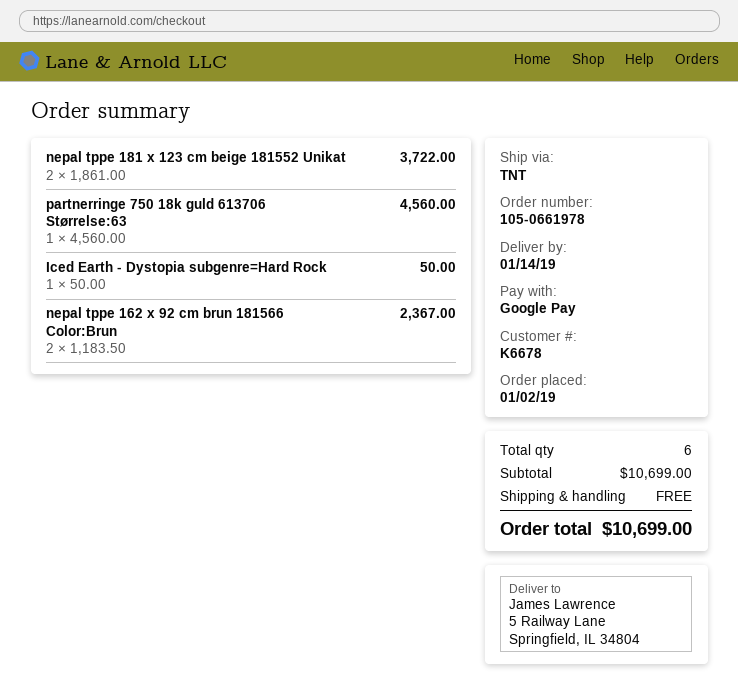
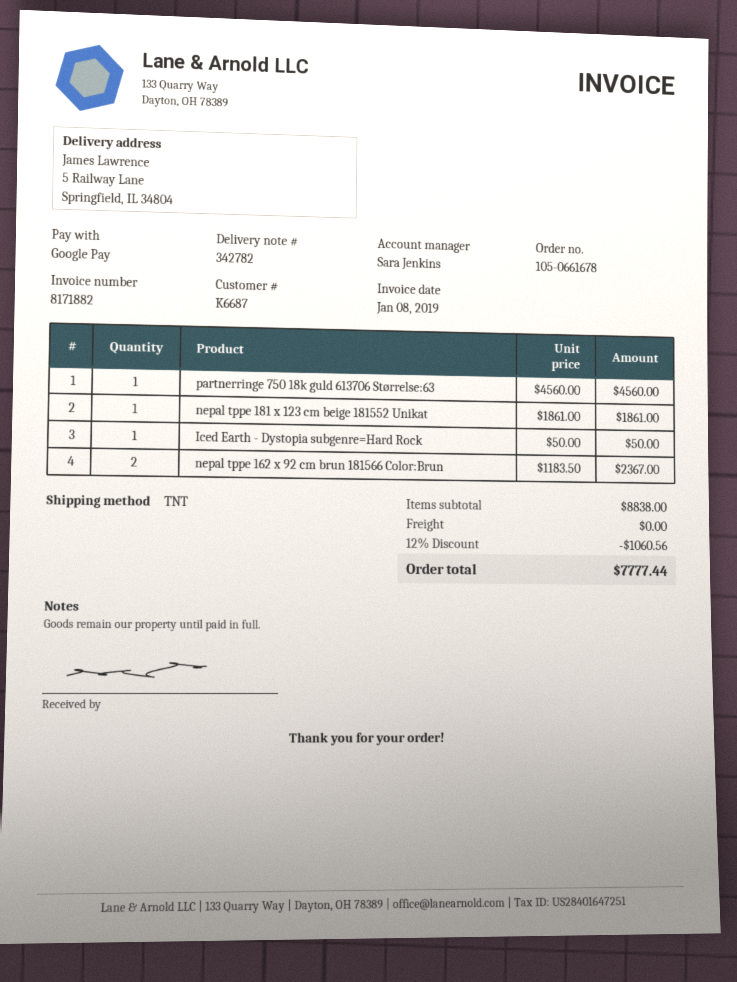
order number: 105-0661978 -> 105-0661678
customer number: K6678 -> K6687
nepal tppe 181 x 123 cm beige 181552 Unikat: 2 x 1861.00 = 3722.00 -> 1 x 1861.00 = 1861.00
subtotal: 10699.00 -> 8838.00
discount: none -> 12% = 1060.56
total: 10699.00 -> 7777.44

